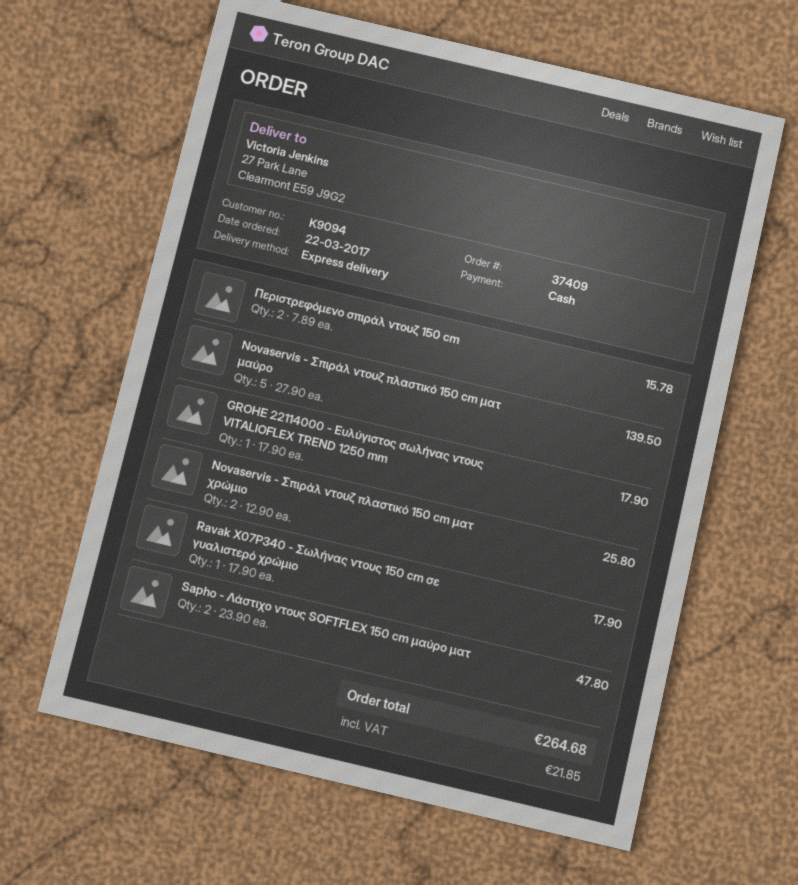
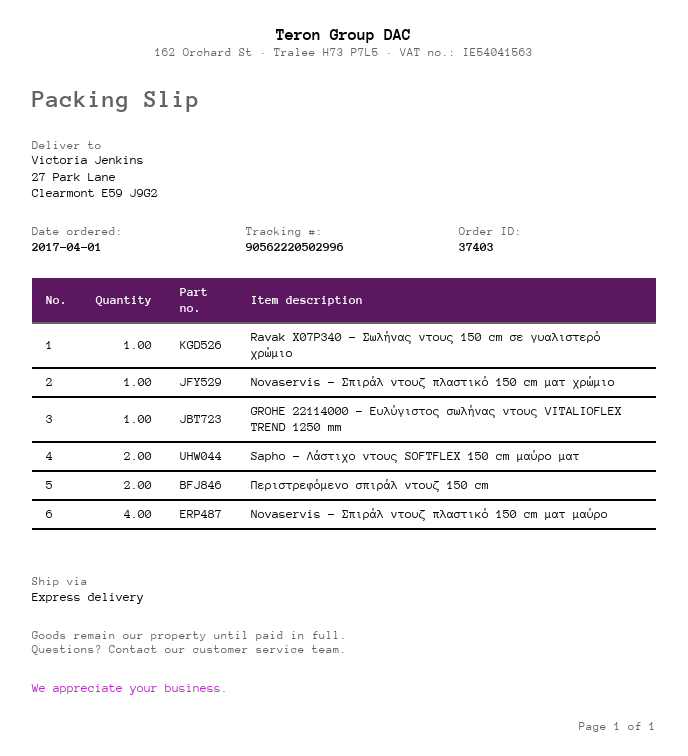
order number: 37409 -> 37403
order date: 2017-03-22 -> 2017-04-01
Novaservis - Σπιράλ ντουζ πλαστικό 150 cm ματ μαύρο: 5 -> 4
Novaservis - Σπιράλ ντουζ πλαστικό 150 cm ματ χρώμιο: 2 -> 1

